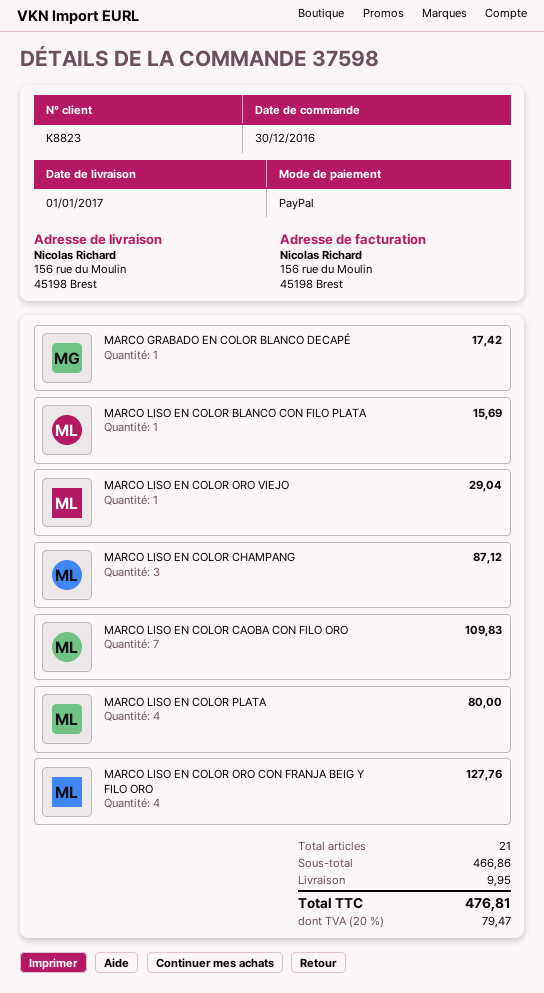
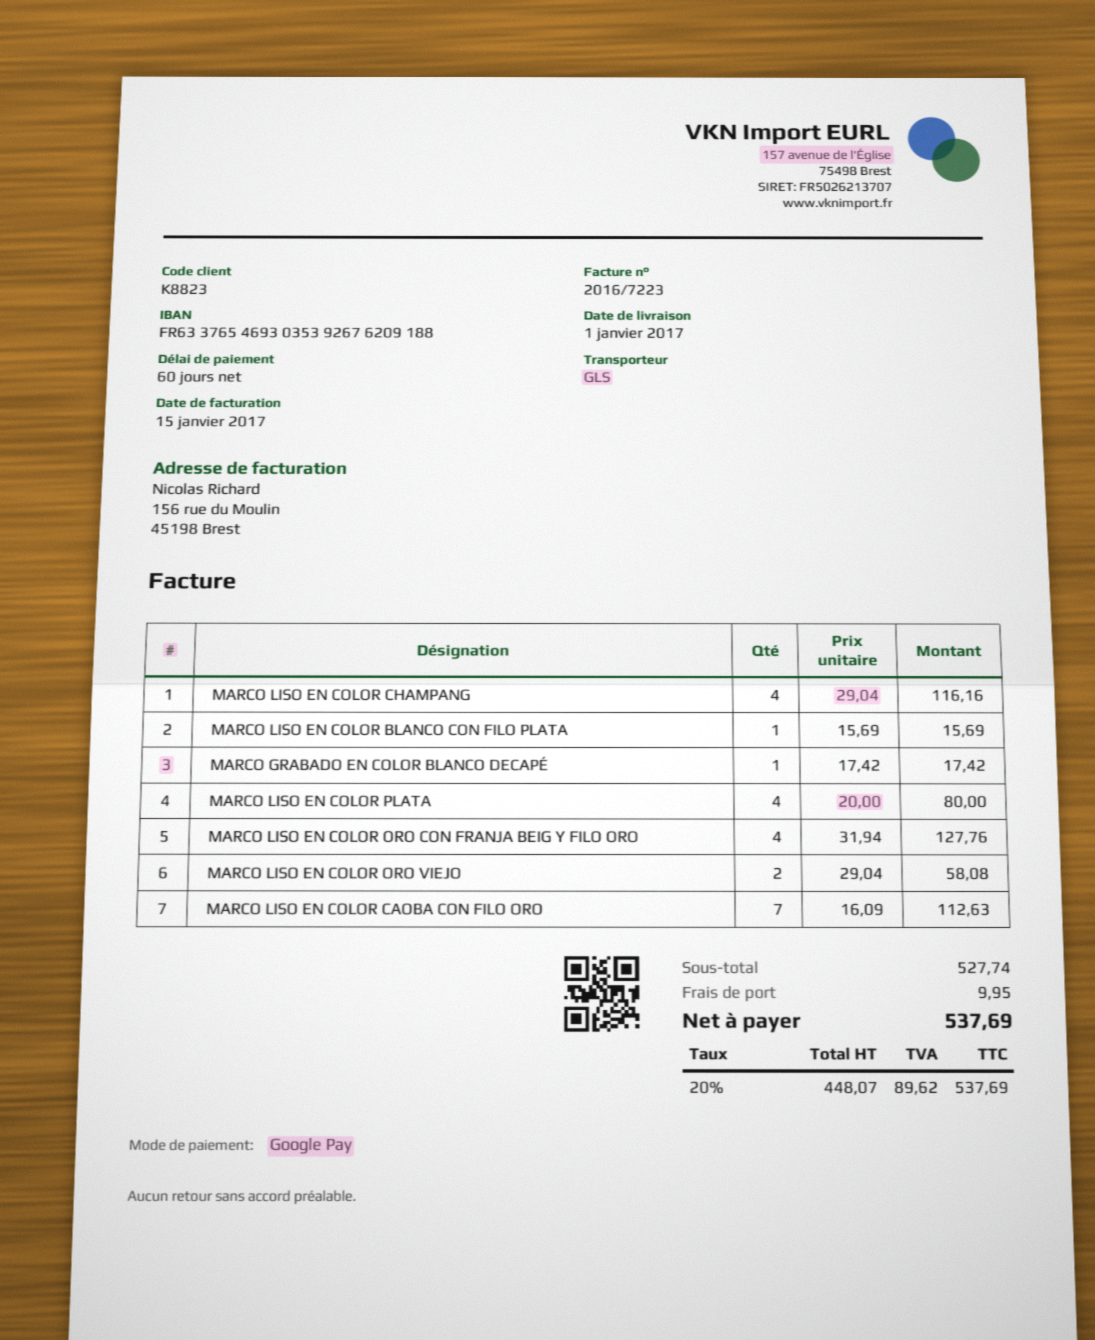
payment method: PayPal -> Google Pay
MARCO LISO EN COLOR ORO VIEJO: 1 for 29.04 -> 2 for 58.08
MARCO LISO EN COLOR CHAMPANG: 3 for 87.12 -> 4 for 116.16
MARCO LISO EN COLOR CAOBA CON FILO ORO: 7 for 109.83 -> 7 for 112.63
subtotal: 466.86 -> 527.74
tax: 20% = 79.47 -> 20% = 89.62
total: 476.81 -> 537.69

